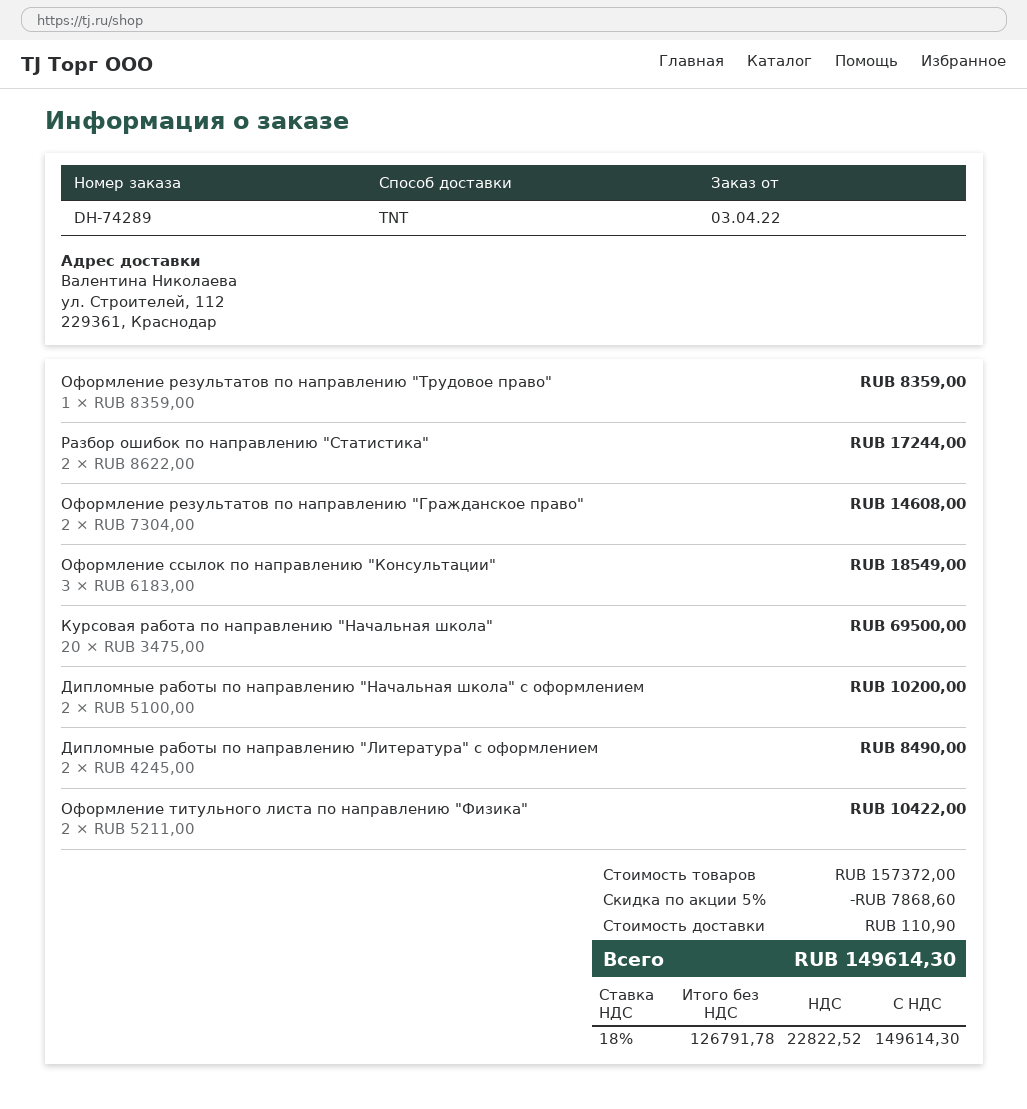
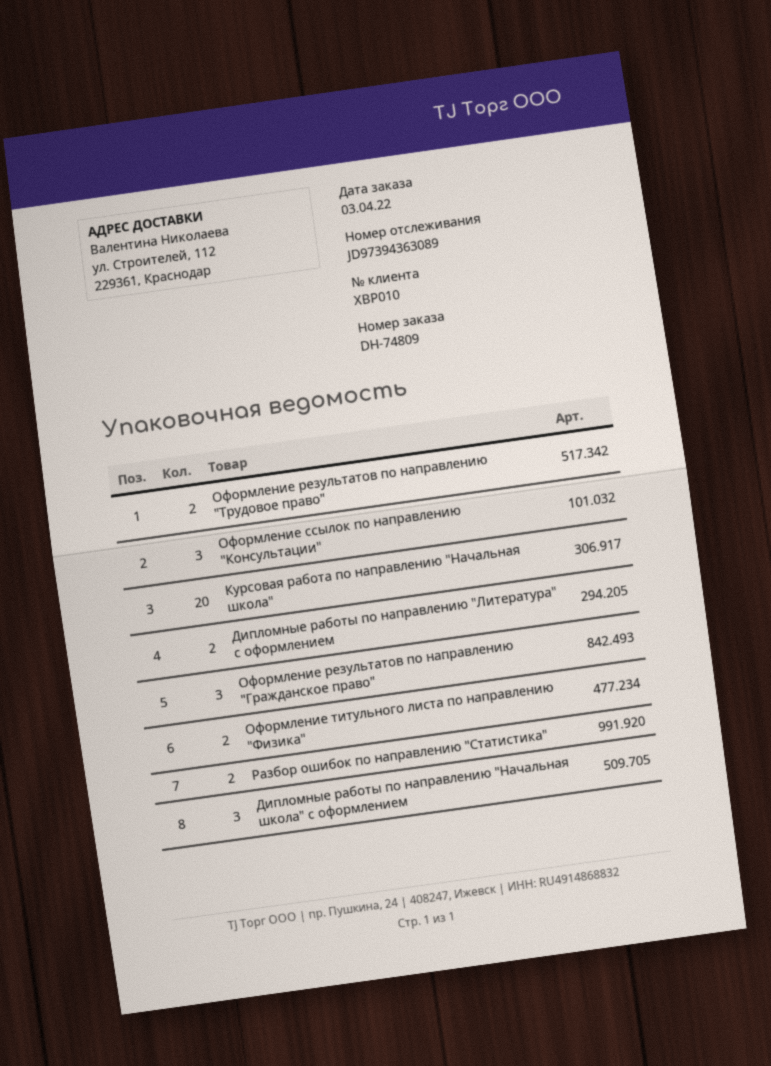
order number: DH-74289 -> DH-74809
Оформление результатов по направлению "Трудовое право": 1 -> 2
Оформление результатов по направлению "Гражданское право": 2 -> 3
Дипломные работы по направлению "Начальная школа" с оформлением: 2 -> 3

